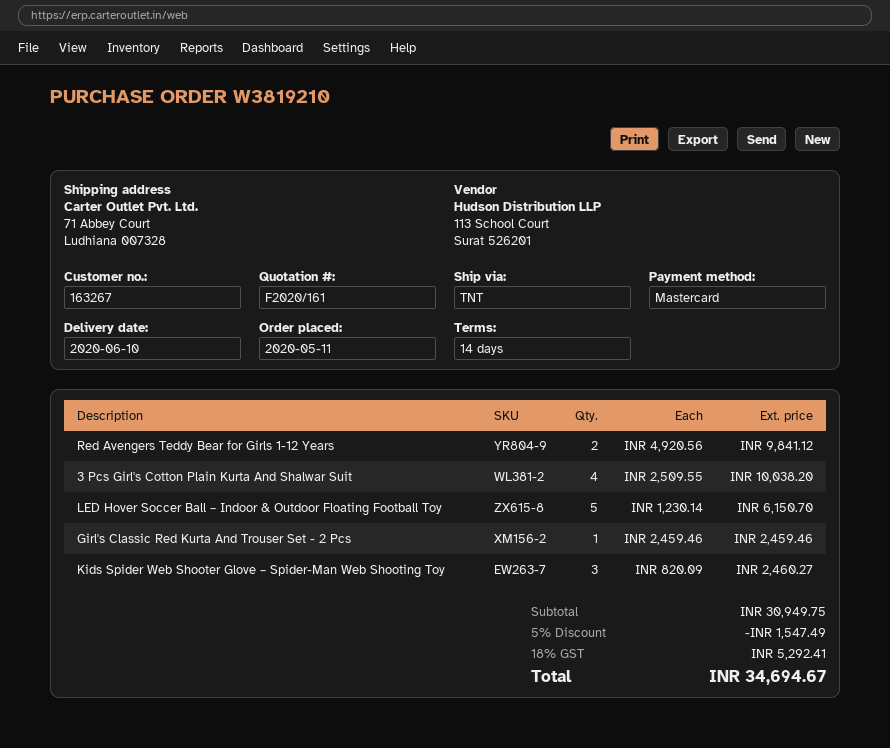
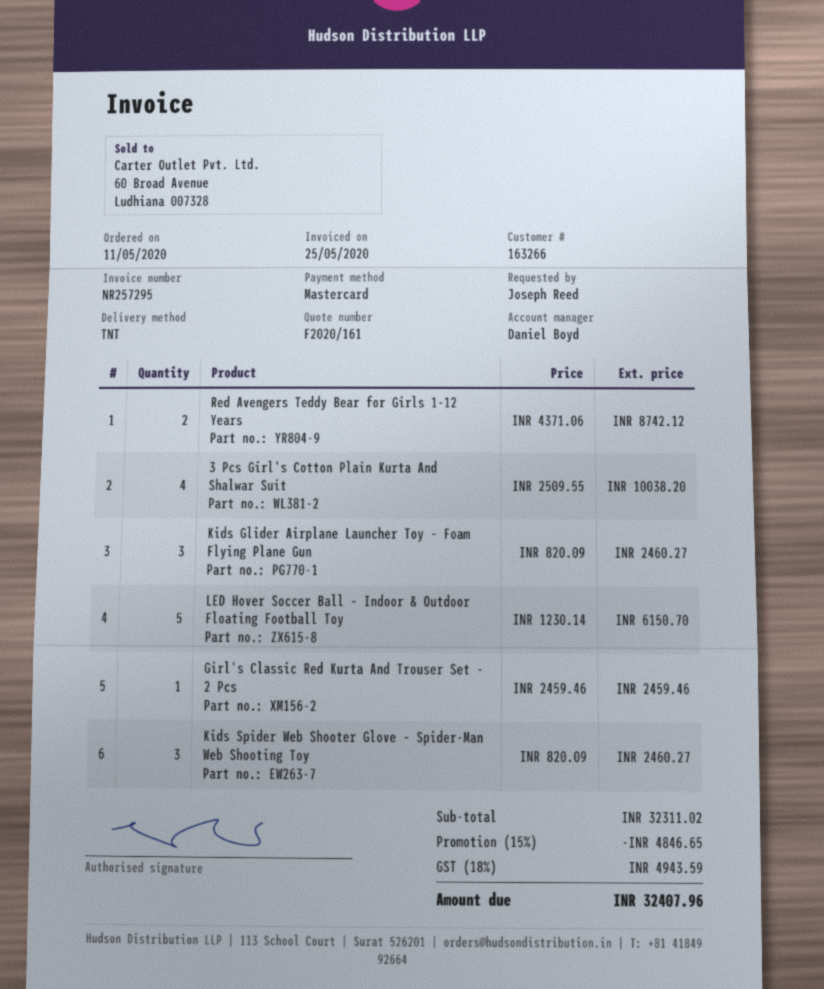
customer number: 163267 -> 163266
Red Avengers Teddy Bear for Girls 1-12 Years: 2 x 4920.56 = 9841.12 -> 2 x 4371.06 = 8742.12
Kids Glider Airplane Launcher Toy – Foam Flying Plane Gun: none -> 3 x 820.09 = 2460.27
subtotal: 30949.75 -> 32311.02
discount: 5% = 1547.49 -> 15% = 4846.65
tax: 18% = 5292.41 -> 18% = 4943.59
total: 34694.67 -> 32407.96

